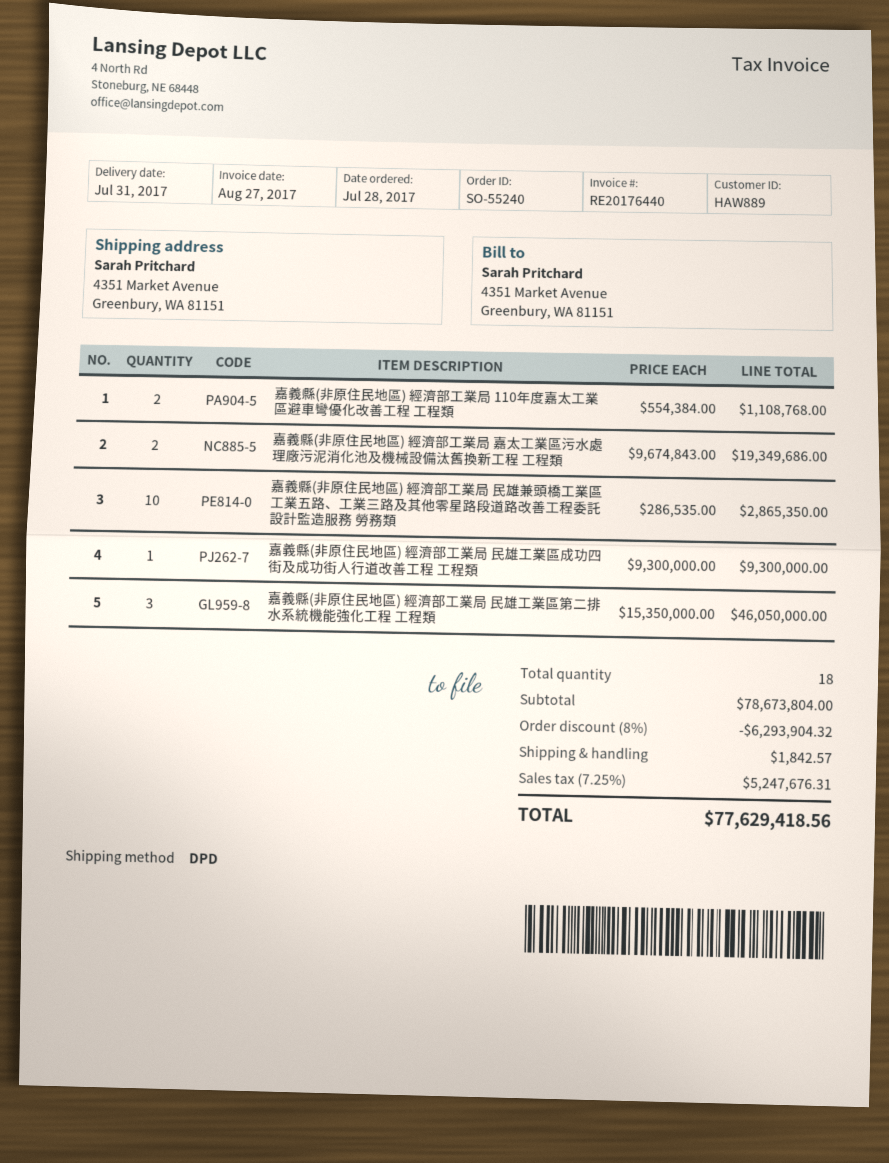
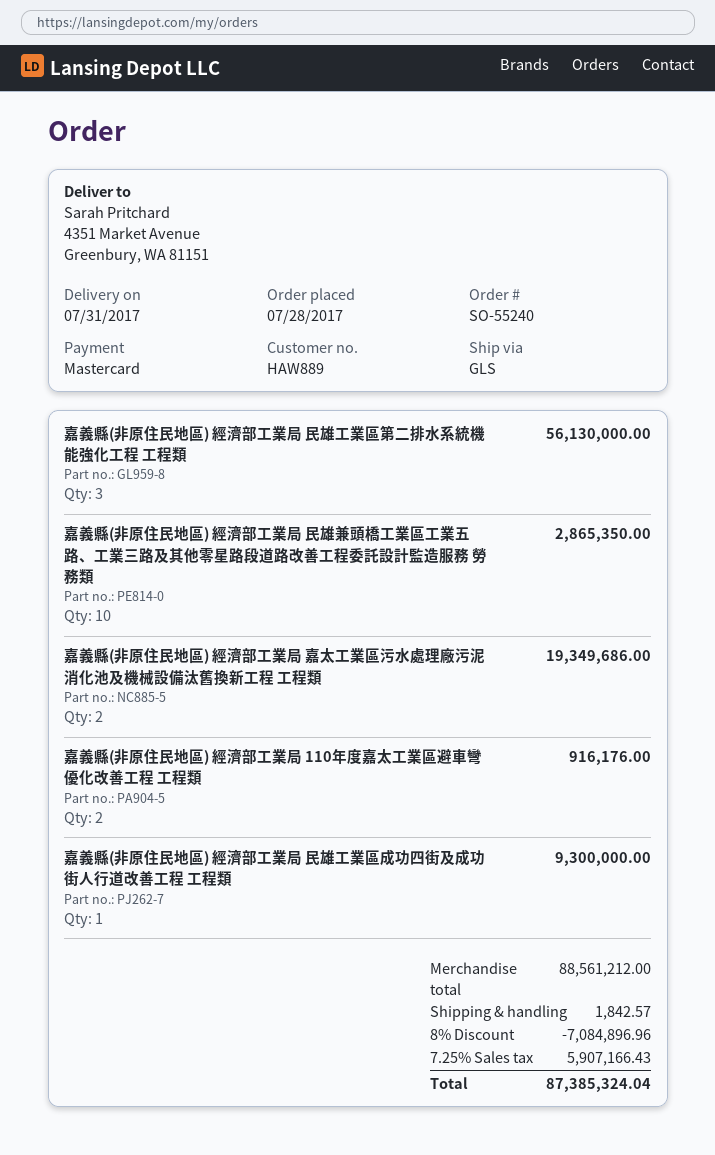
shipping method: DPD -> GLS
嘉義縣(非原住民地區) 經濟部工業局 110年度嘉太工業區避車彎優化改善工程 工程類: 2 for 1108768.00 -> 2 for 916176.00
嘉義縣(非原住民地區) 經濟部工業局 民雄工業區第二排水系統機能強化工程 工程類: 3 for 46050000.00 -> 3 for 56130000.00
subtotal: 78673804.00 -> 88561212.00
discount: 8% = 6293904.32 -> 8% = 7084896.96
tax: 7.25% = 5247676.31 -> 7.25% = 5907166.43
total: 77629418.56 -> 87385324.04

